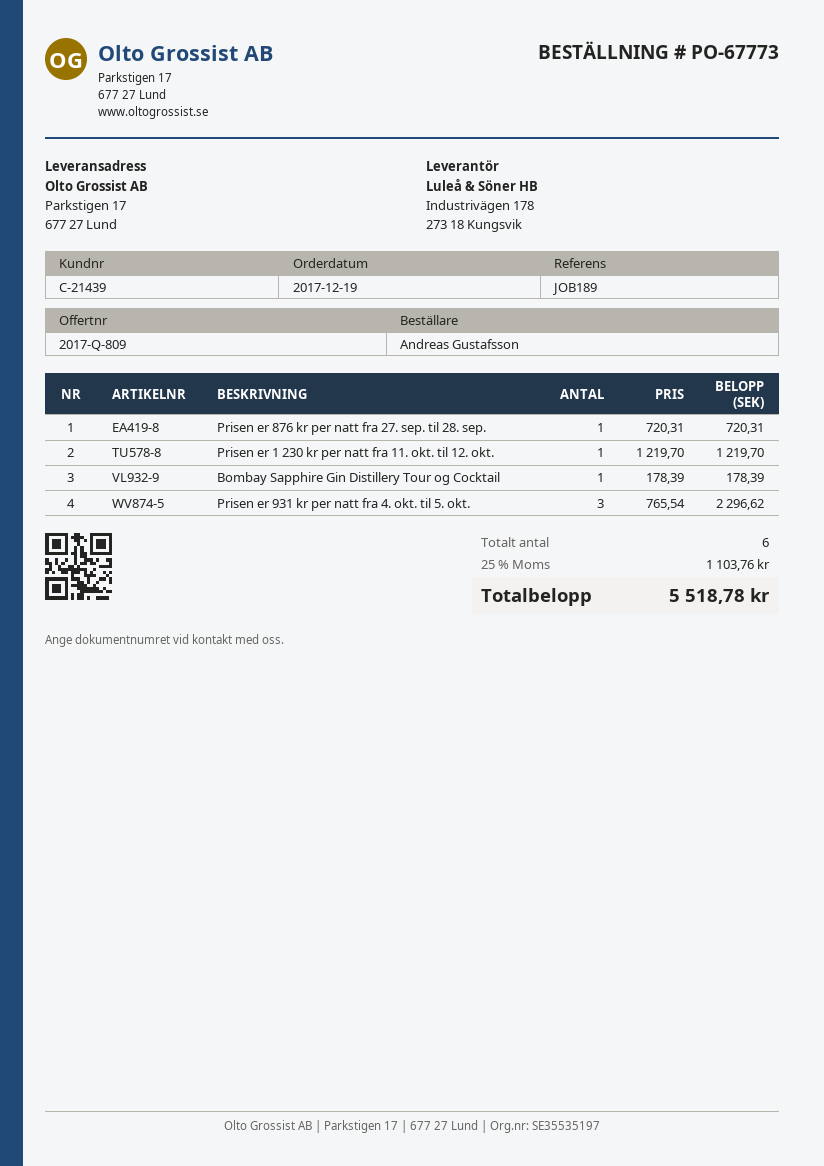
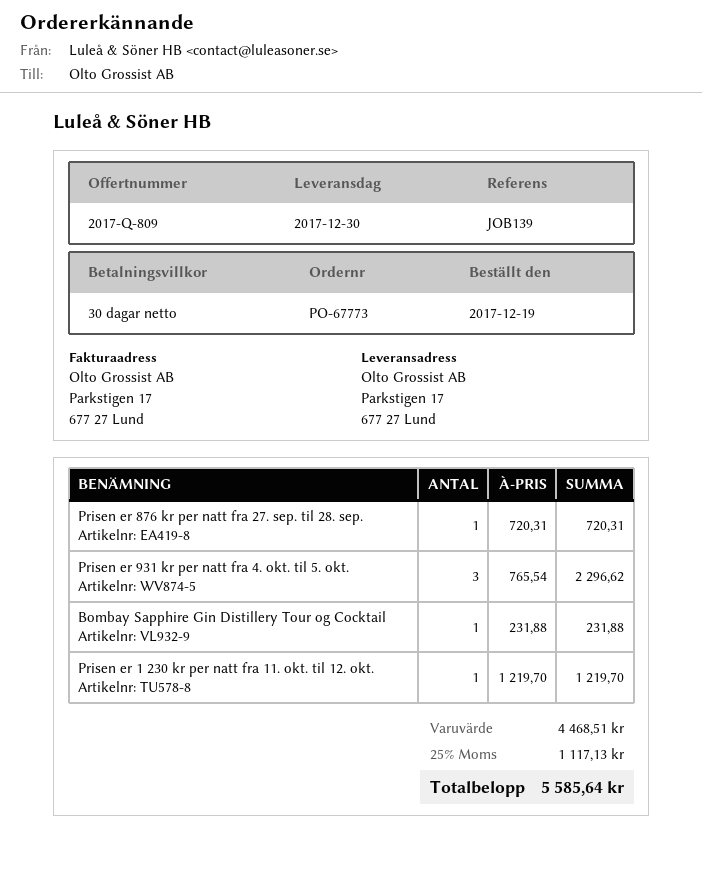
reference: JOB189 -> JOB139
Bombay Sapphire Gin Distillery Tour og Cocktail: 1 x 178.39 = 178.39 -> 1 x 231.88 = 231.88
tax: 25% = 1103.76 -> 25% = 1117.13
total: 5518.78 -> 5585.64

